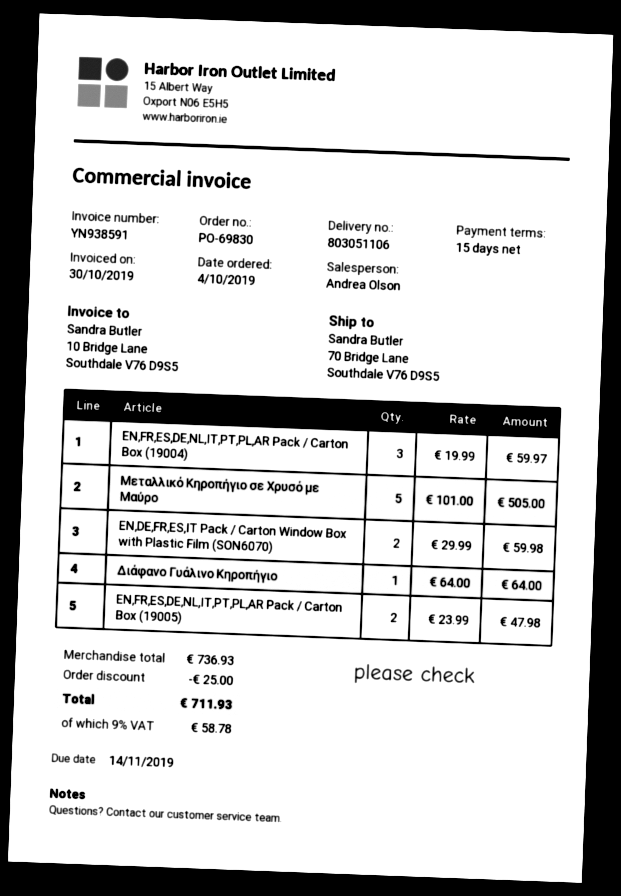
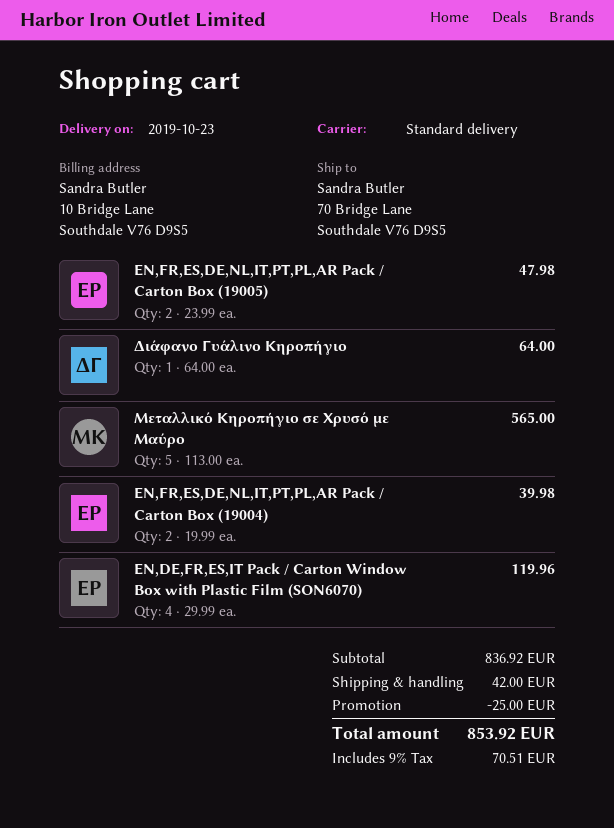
EN,FR,ES,DE,NL,IT,PT,PL,AR Pack / Carton Box (19004): 3 x 19.99 = 59.97 -> 2 x 19.99 = 39.98
Μεταλλικό Κηροπήγιο σε Χρυσό με Μαύρο: 5 x 101.00 = 505.00 -> 5 x 113.00 = 565.00
EN,DE,FR,ES,IT Pack / Carton Window Box with Plastic Film (SON6070): 2 x 29.99 = 59.98 -> 4 x 29.99 = 119.96
subtotal: 736.93 -> 836.92
shipping: none -> 42.00
tax: 9% = 58.78 -> 9% = 70.51
total: 711.93 -> 853.92

